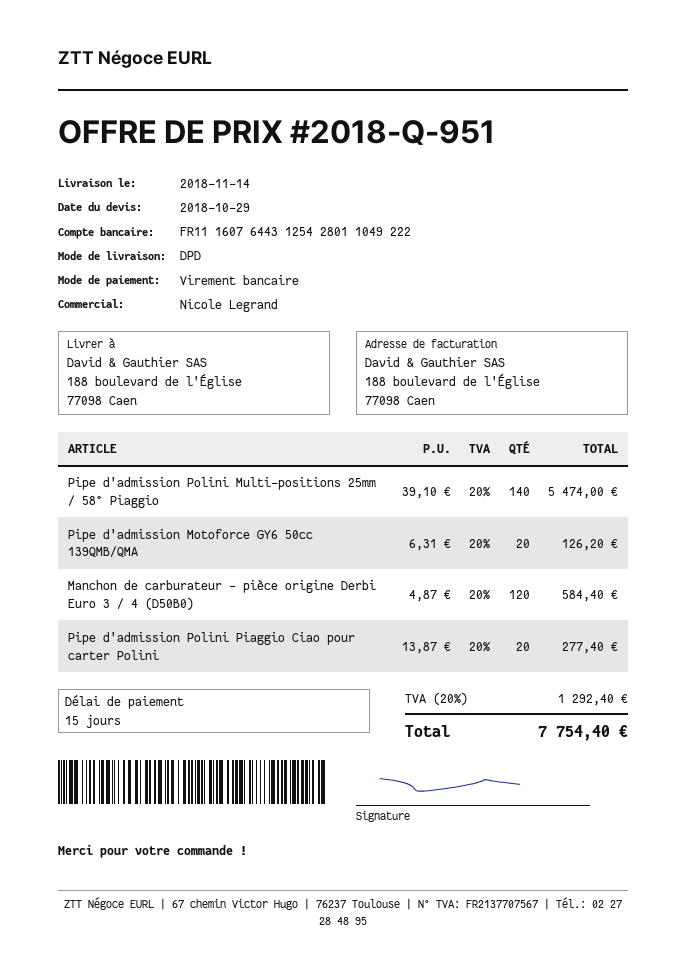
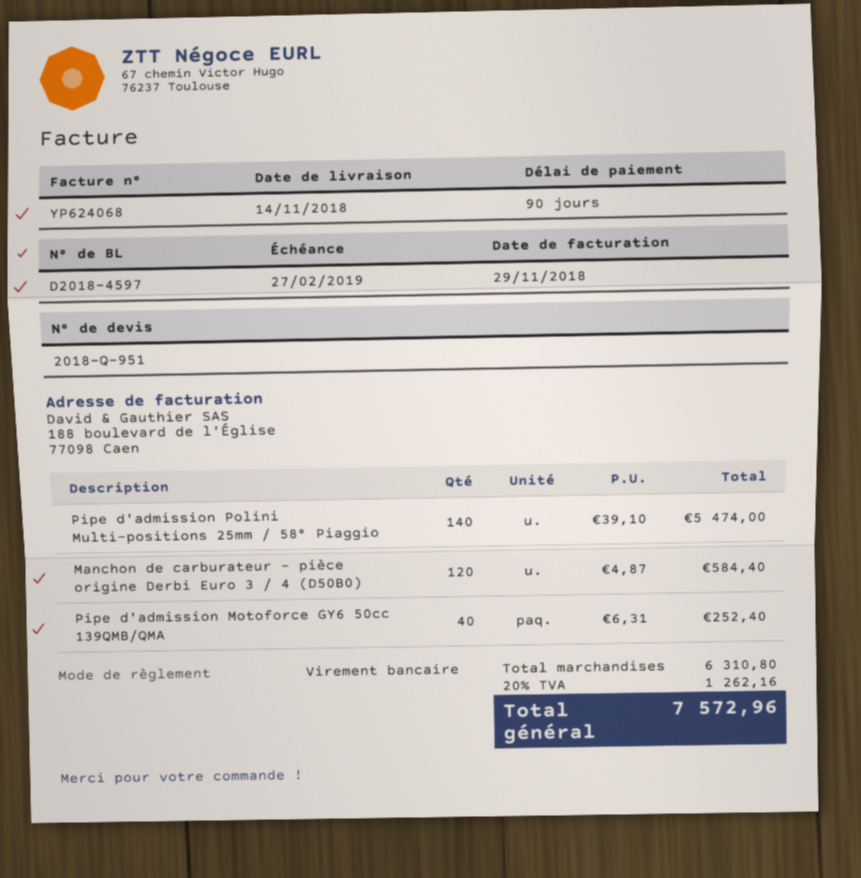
payment terms: 15 days -> 90 days
Pipe d'admission Motoforce GY6 50cc 139QMB/QMA: 20 x 6.31 = 126.20 -> 40 x 6.31 = 252.40
Pipe d'admission Polini Piaggio Ciao pour carter Polini: 20 x 13.87 = 277.40 -> none
tax: 20% = 1292.40 -> 20% = 1262.16
total: 7754.40 -> 7572.96

